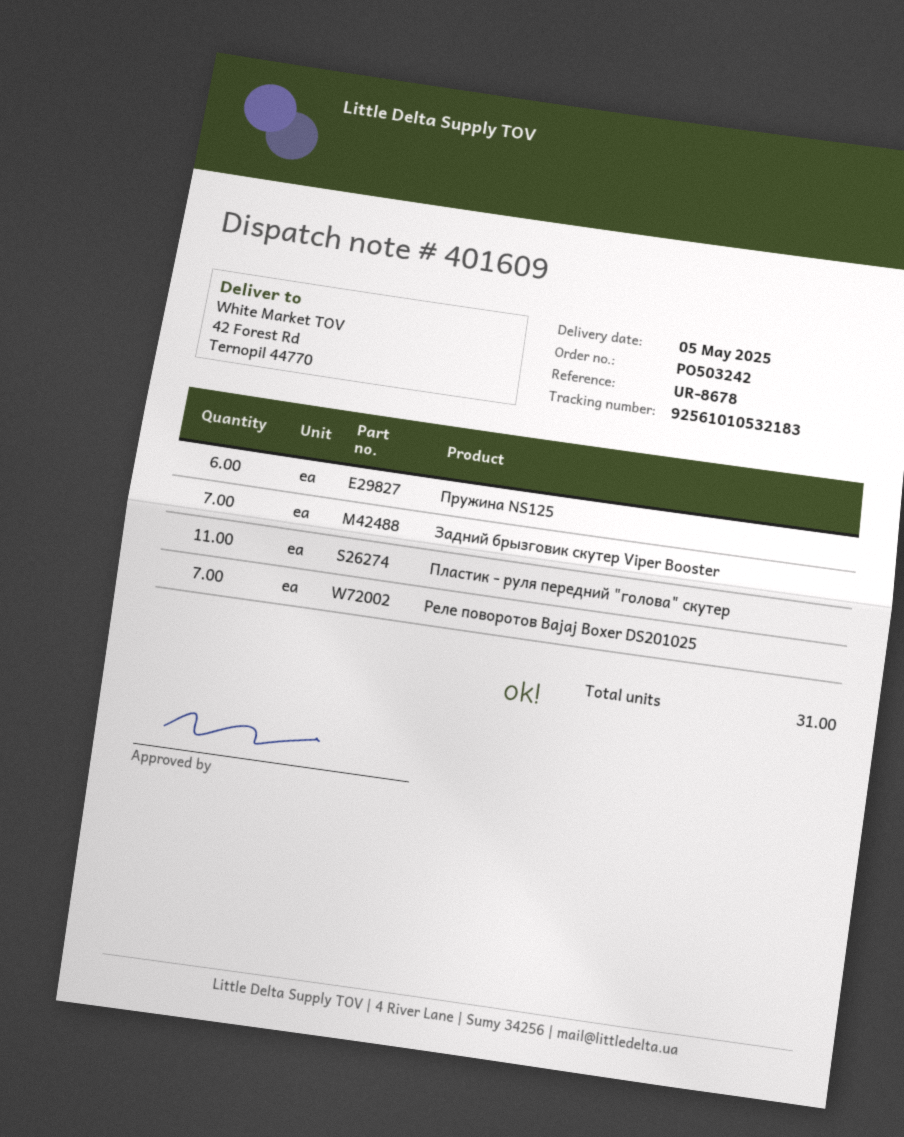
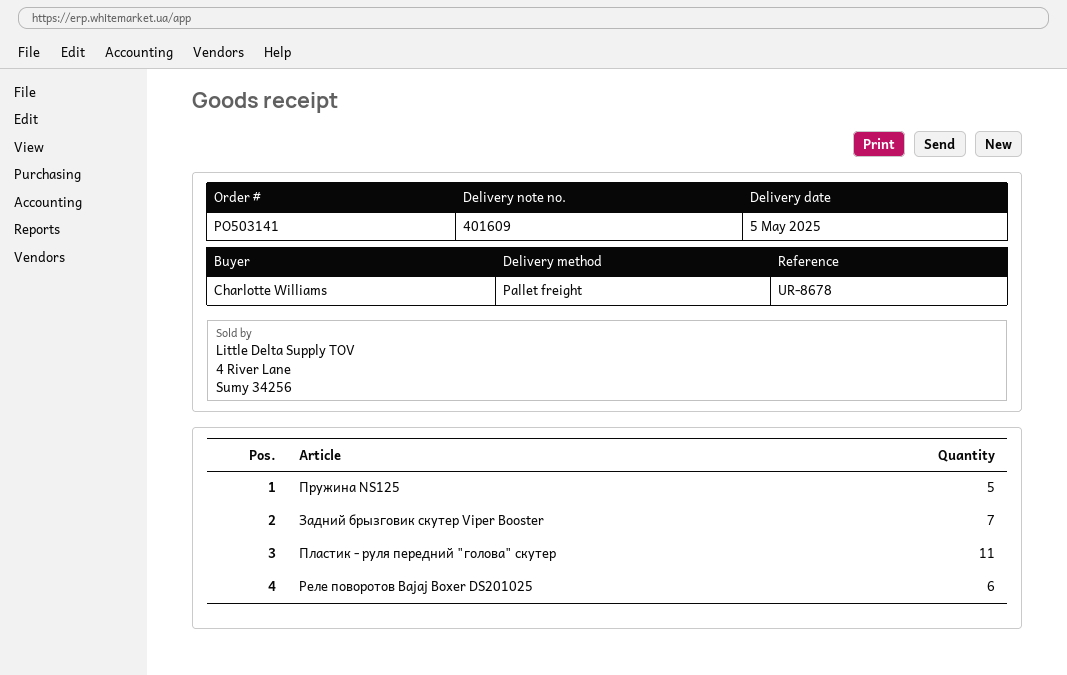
order number: PO503242 -> PO503141
Пружина NS125: 6 -> 5
Реле поворотов Bajaj Boxer DS201025: 7 -> 6

